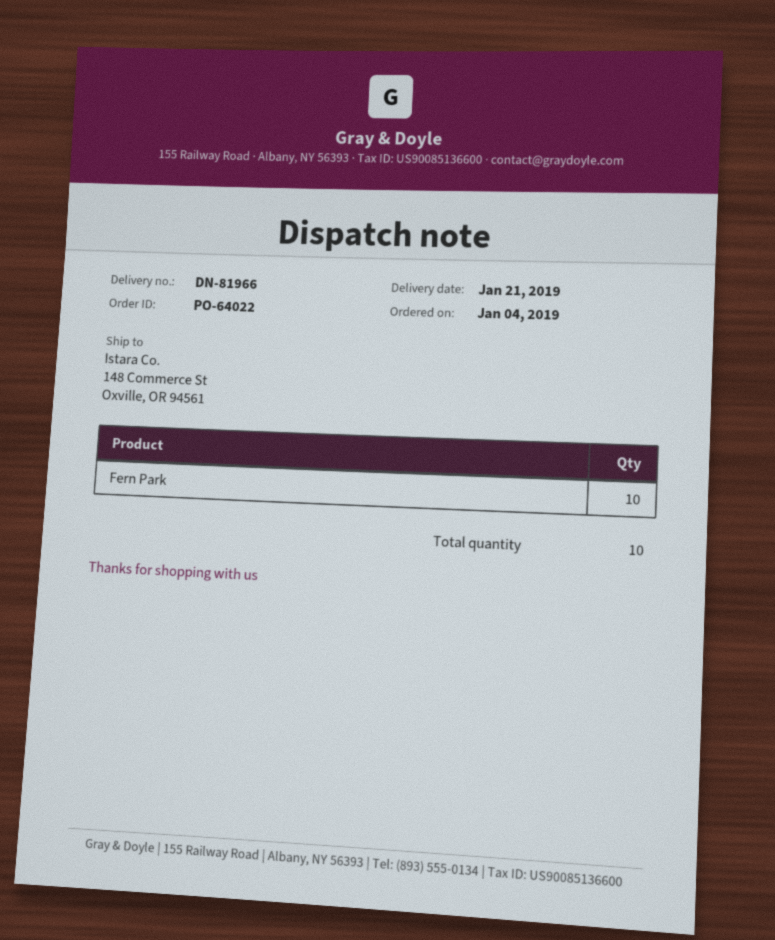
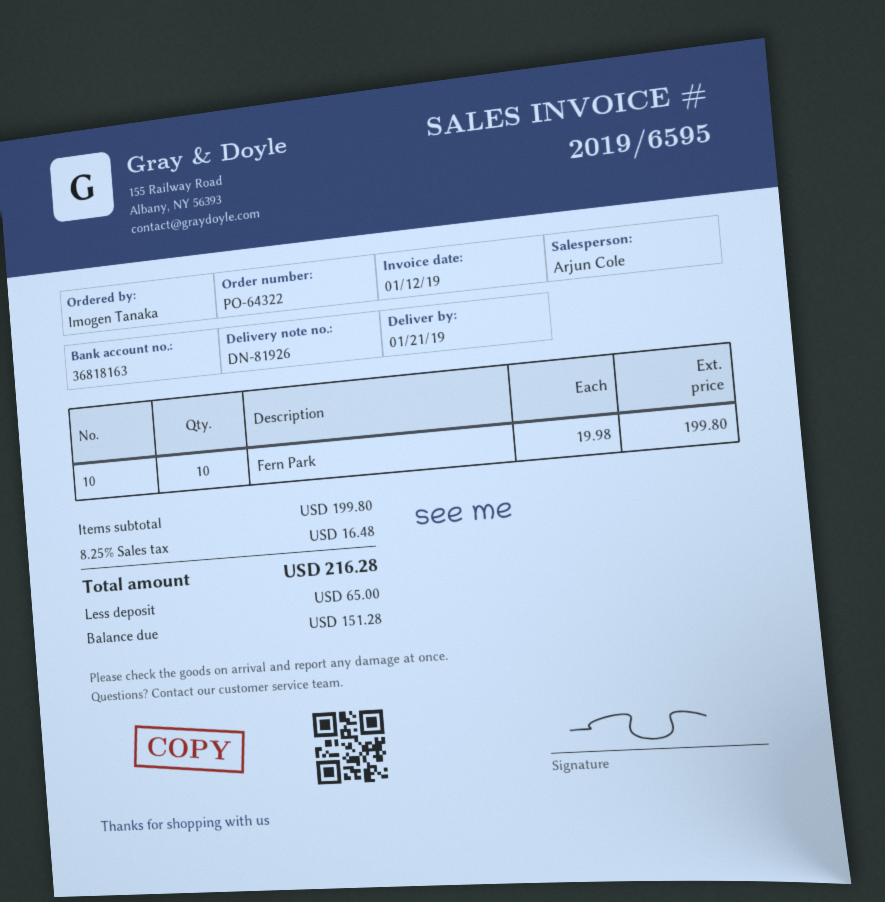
order number: PO-64022 -> PO-64322
delivery note number: DN-81966 -> DN-81926

